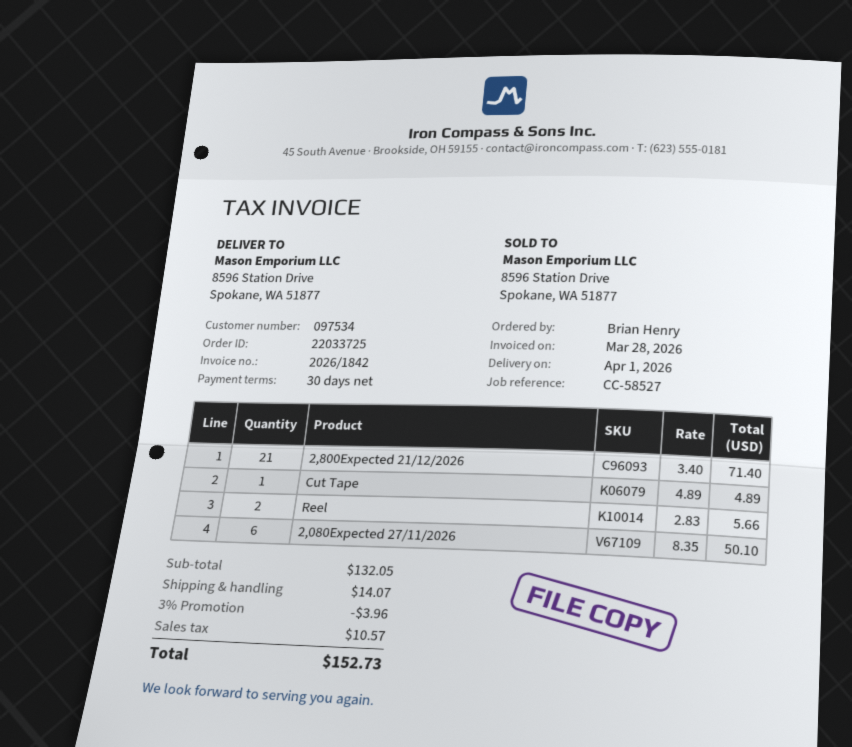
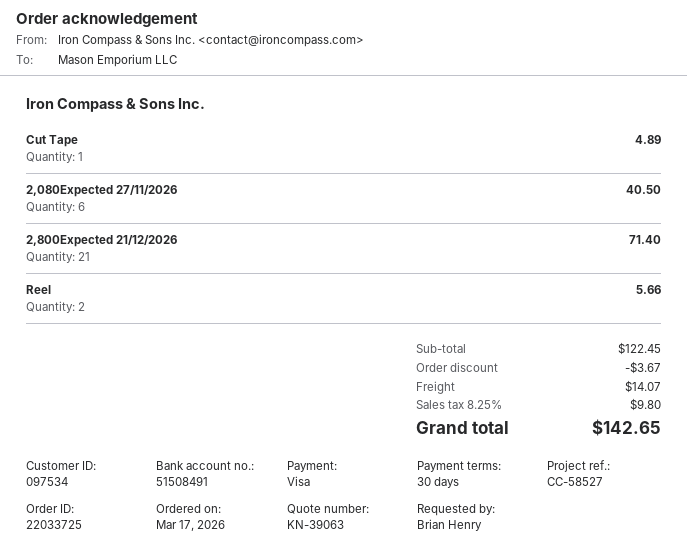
2,080Expected 27/11/2026: 6 for 50.10 -> 6 for 40.50
subtotal: 132.05 -> 122.45
discount: 3.96 -> 3.67
tax: 10.57 -> 9.80
total: 152.73 -> 142.65

